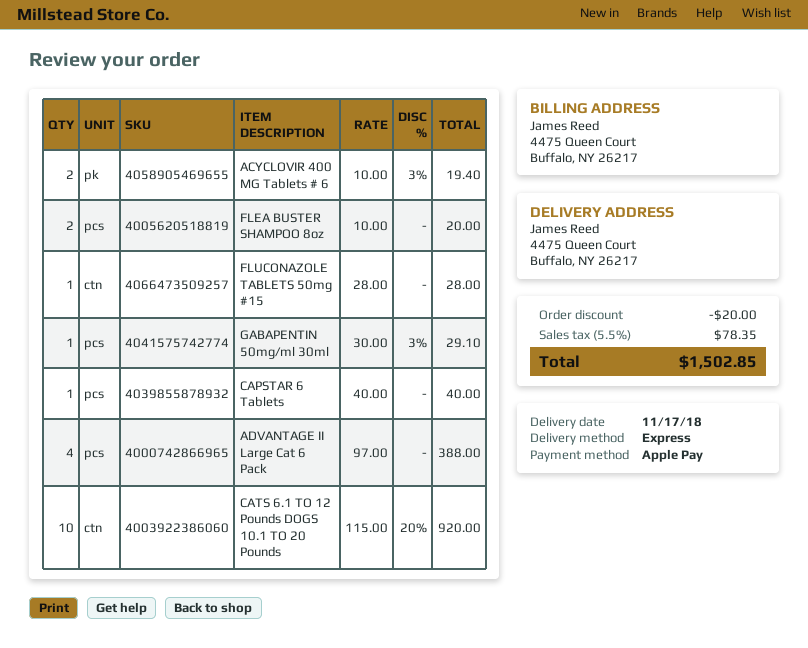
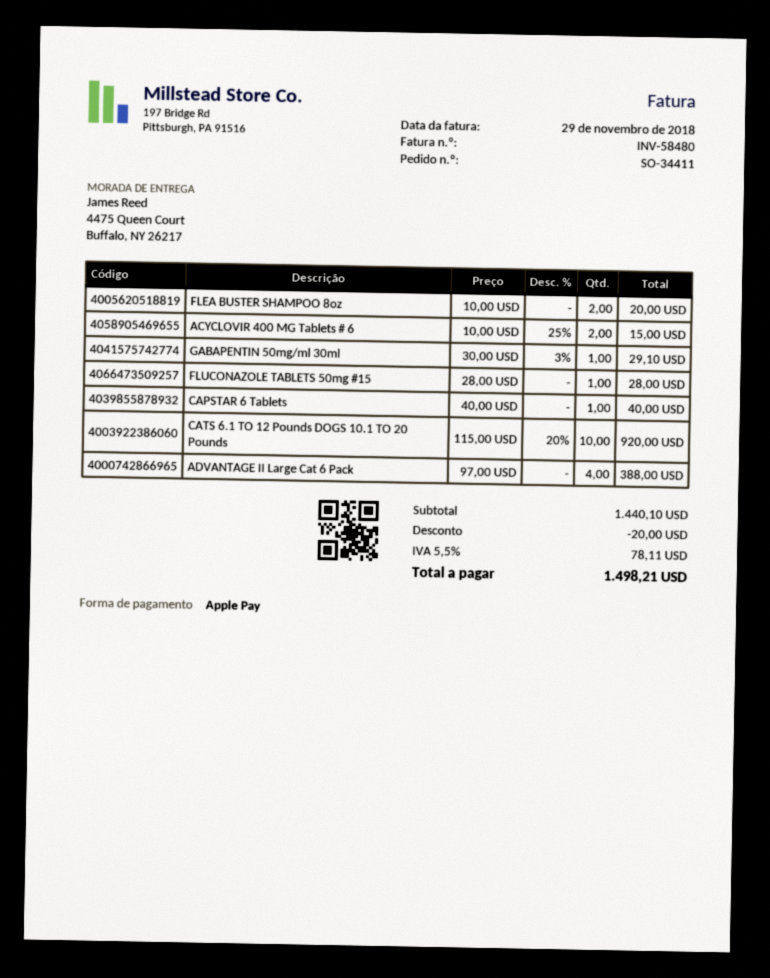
ACYCLOVIR 400 MG Tablets # 6: 2 x 10.00 - 3% = 19.40 -> 2 x 10.00 - 25% = 15.00
tax: 5.5% = 78.35 -> 5.5% = 78.11
total: 1502.85 -> 1498.21

